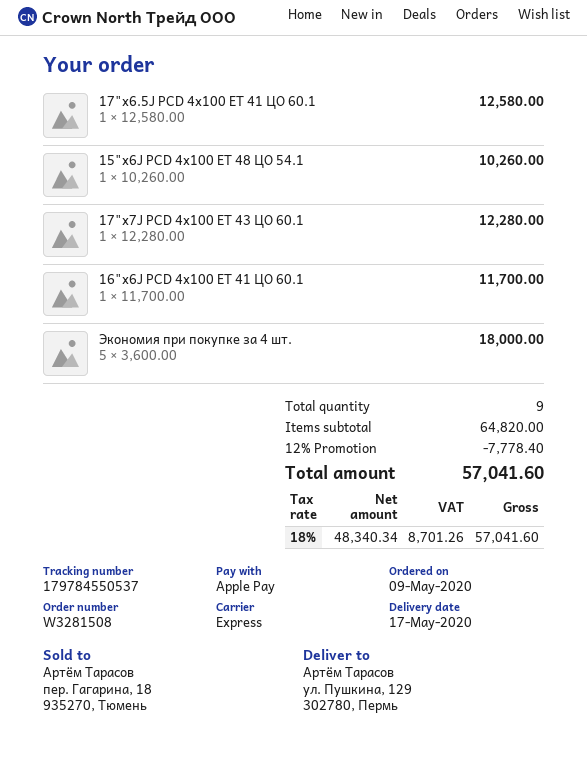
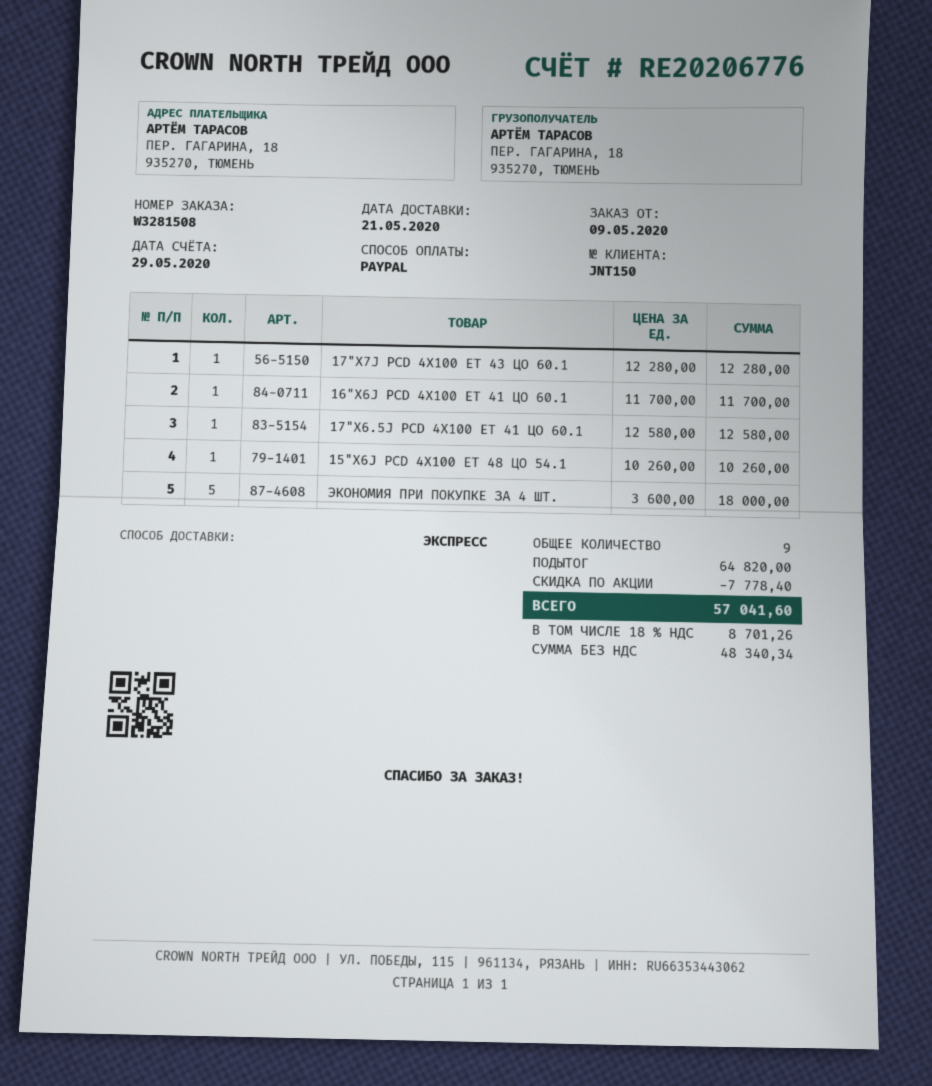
delivery date: 2020-05-17 -> 2020-05-21
payment method: Apple Pay -> PayPal
ship to: ул. Пушкина, 129, 302780, Пермь -> ПЕР. ГАГАРИНА, 18, 935270, ТЮМЕНЬ

